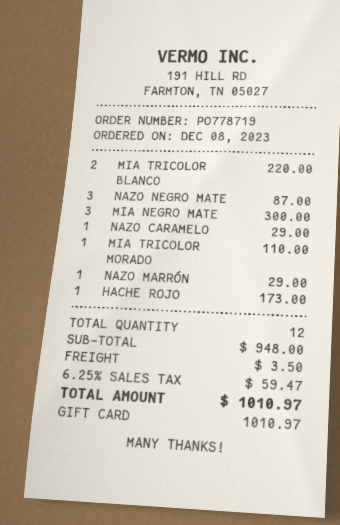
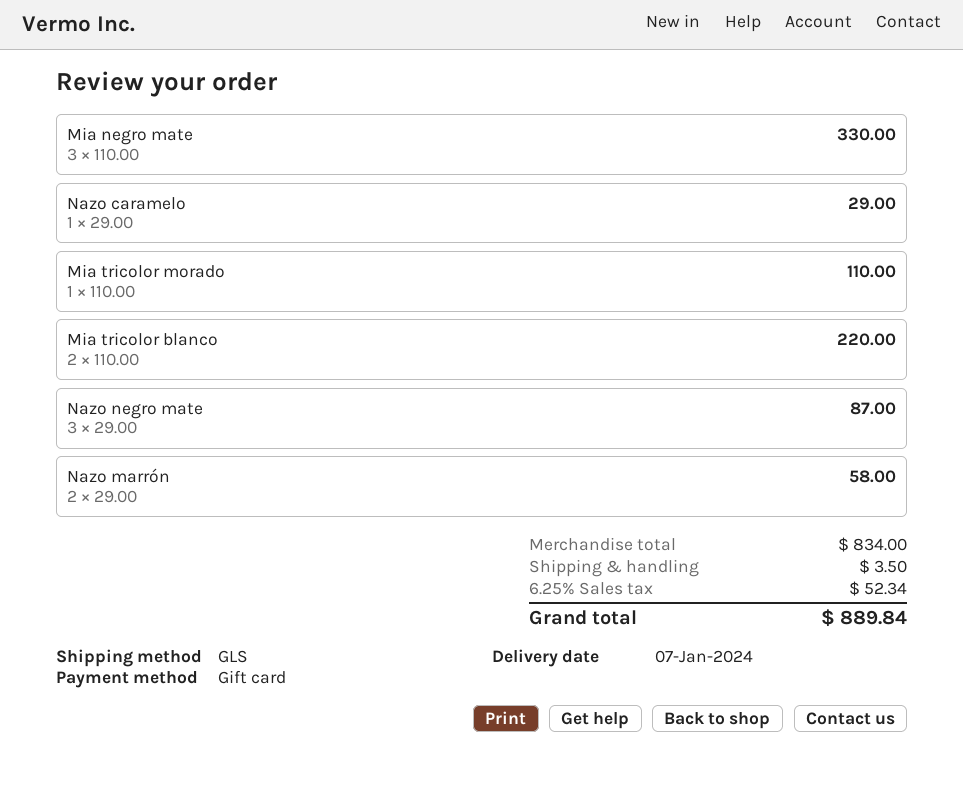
MIA NEGRO MATE: 3 for 300.00 -> 3 for 330.00
NAZO MARRÓN: 1 for 29.00 -> 2 for 58.00
HACHE ROJO: 1 for 173.00 -> none
subtotal: 948.00 -> 834.00
tax: 6.25% = 59.47 -> 6.25% = 52.34
total: 1010.97 -> 889.84

